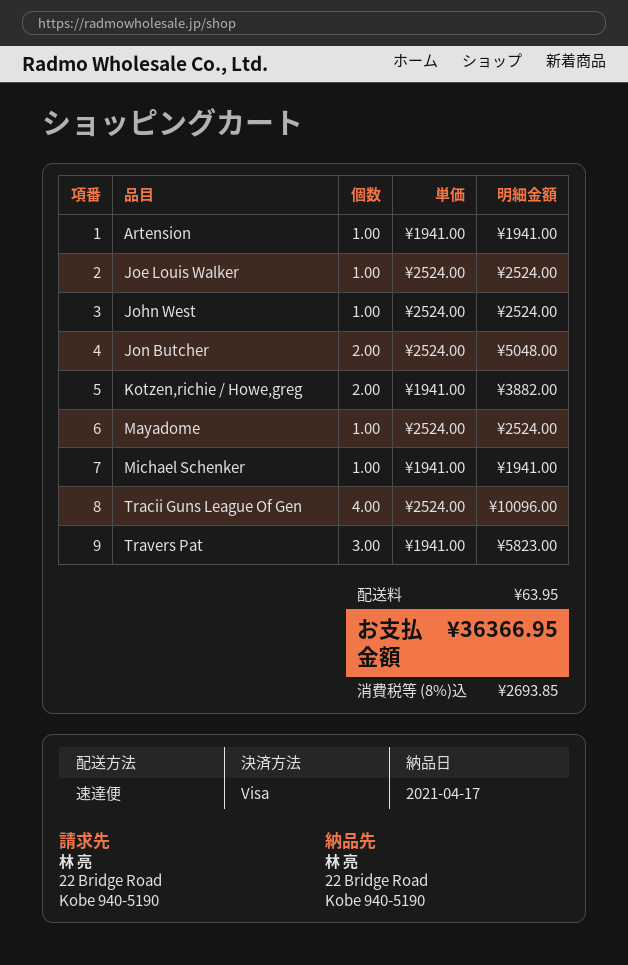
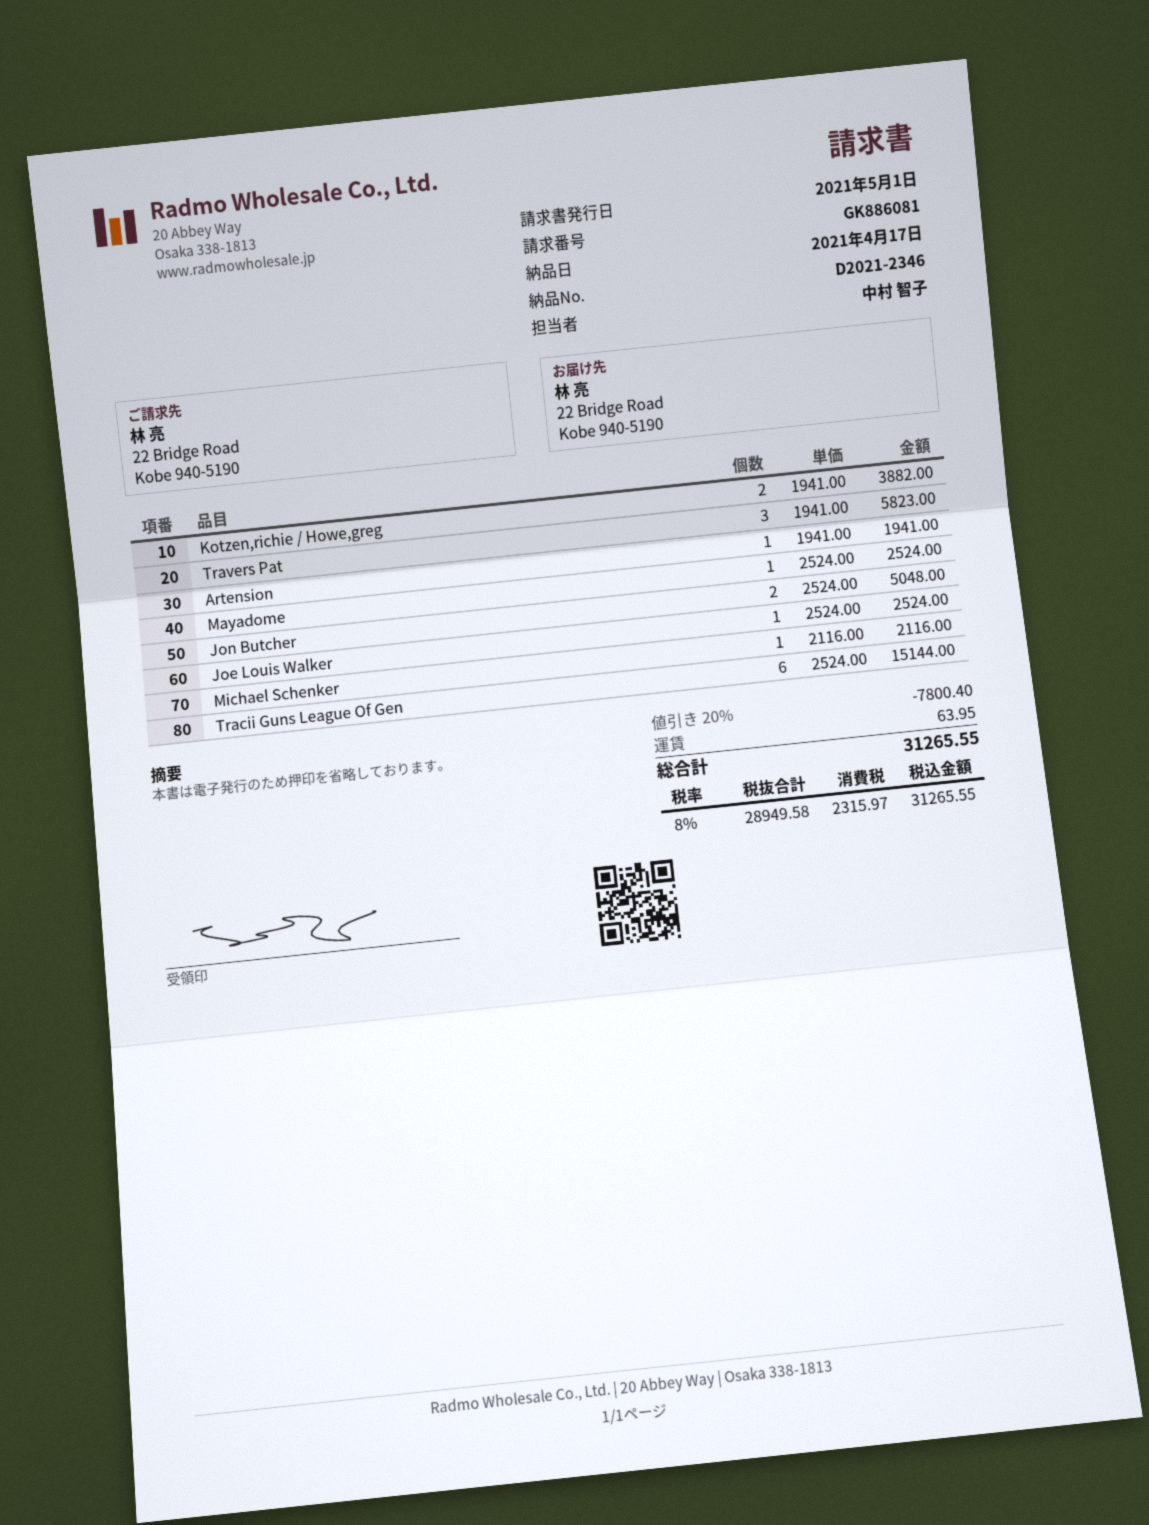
John West: 1 x 2524.00 = 2524.00 -> none
Michael Schenker: 1 x 1941.00 = 1941.00 -> 1 x 2116.00 = 2116.00
Tracii Guns League Of Gen: 4 x 2524.00 = 10096.00 -> 6 x 2524.00 = 15144.00
discount: none -> 20% = 7800.40
tax: 8% = 2693.85 -> 8% = 2315.97
total: 36366.95 -> 31265.55

